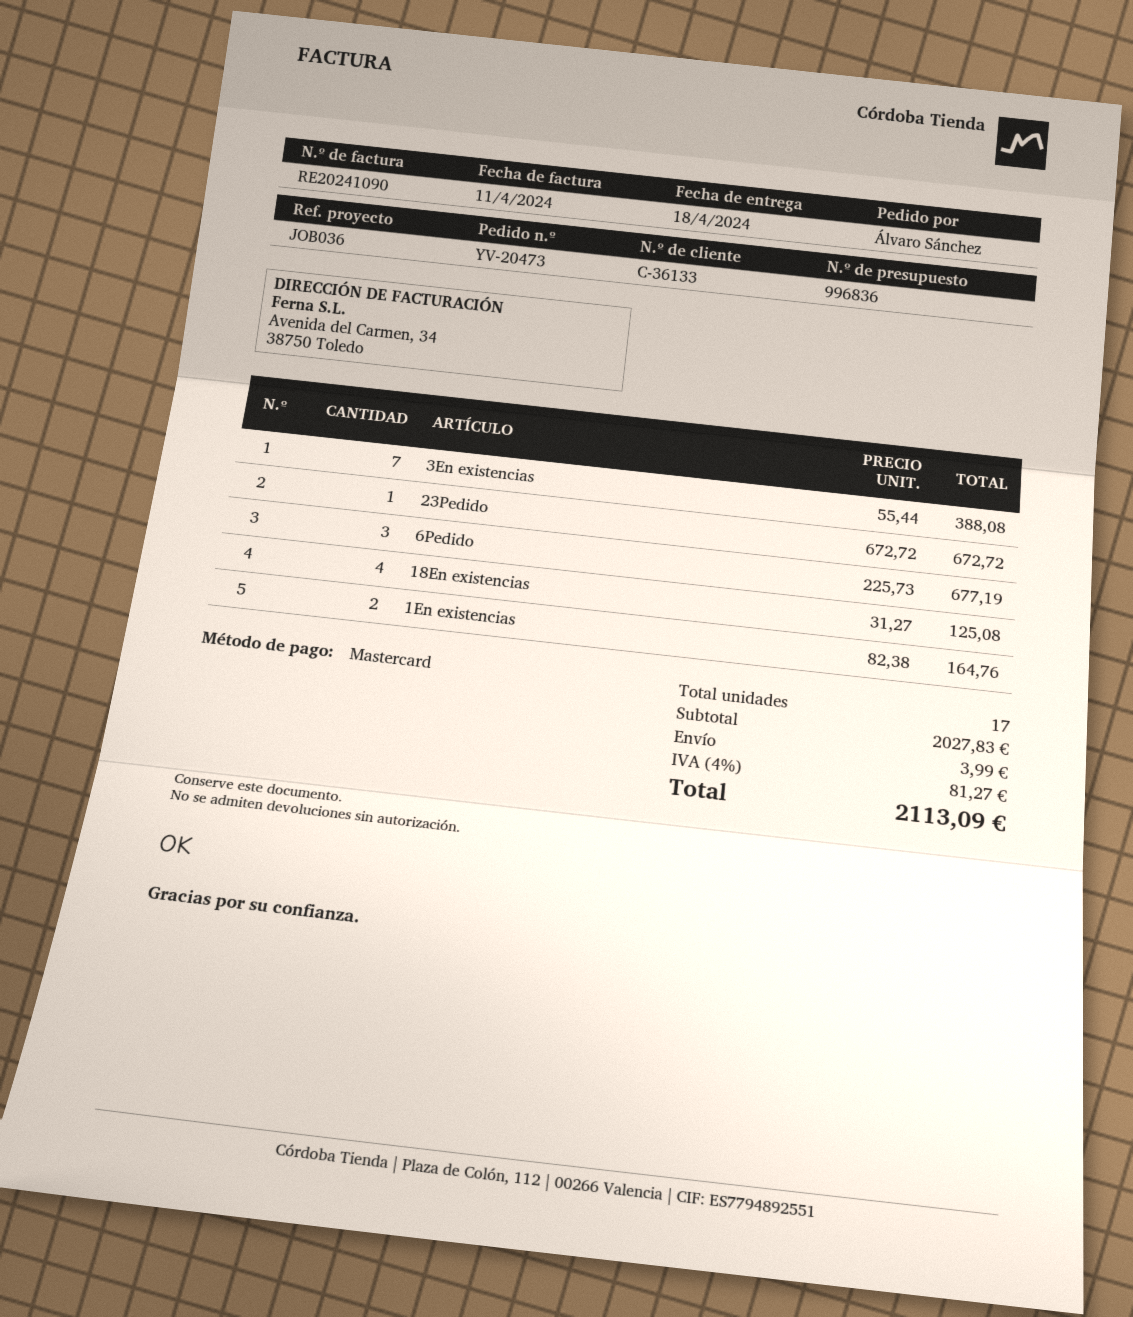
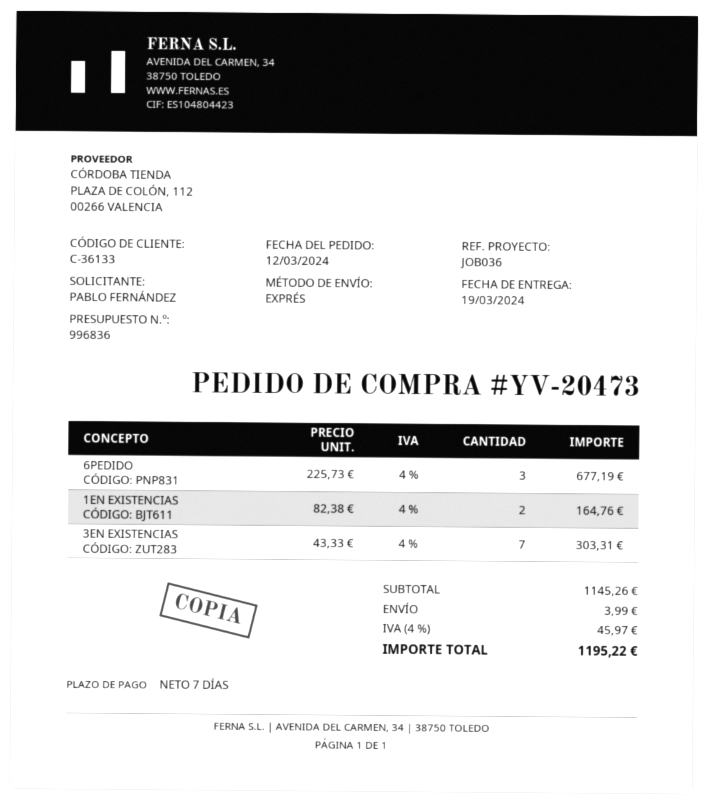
delivery date: 2024-04-18 -> 2024-03-19
ordered by: Álvaro Sánchez -> PABLO FERNÁNDEZ
3En existencias: 7 x 55.44 = 388.08 -> 7 x 43.33 = 303.31
23Pedido: 1 x 672.72 = 672.72 -> none
18En existencias: 4 x 31.27 = 125.08 -> none
subtotal: 2027.83 -> 1145.26
tax: 4% = 81.27 -> 4% = 45.97
total: 2113.09 -> 1195.22

